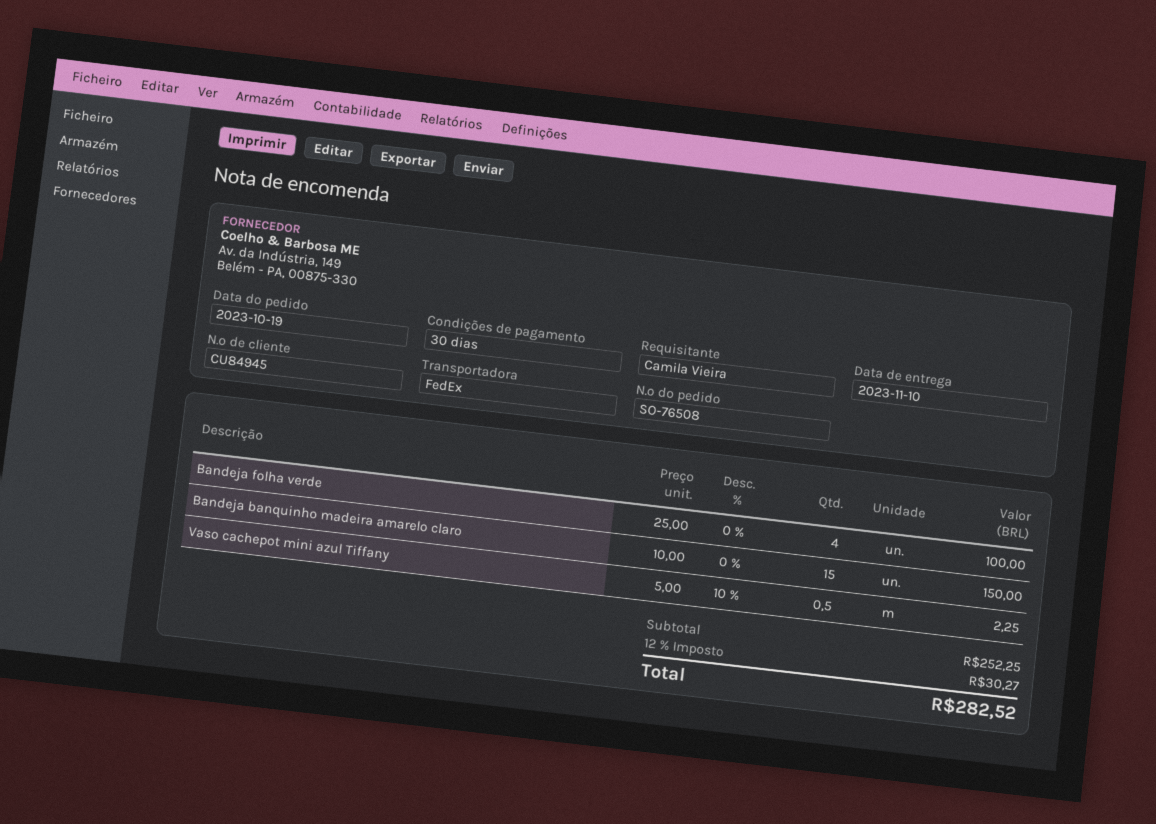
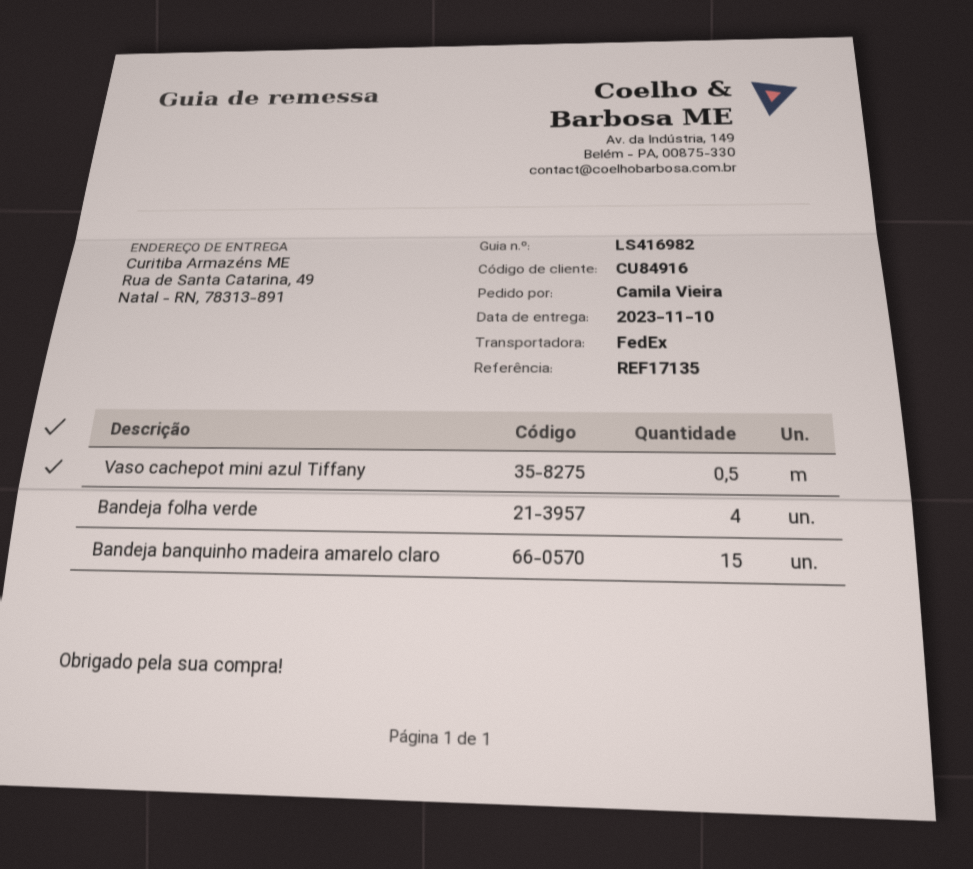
customer number: CU84945 -> CU84916

